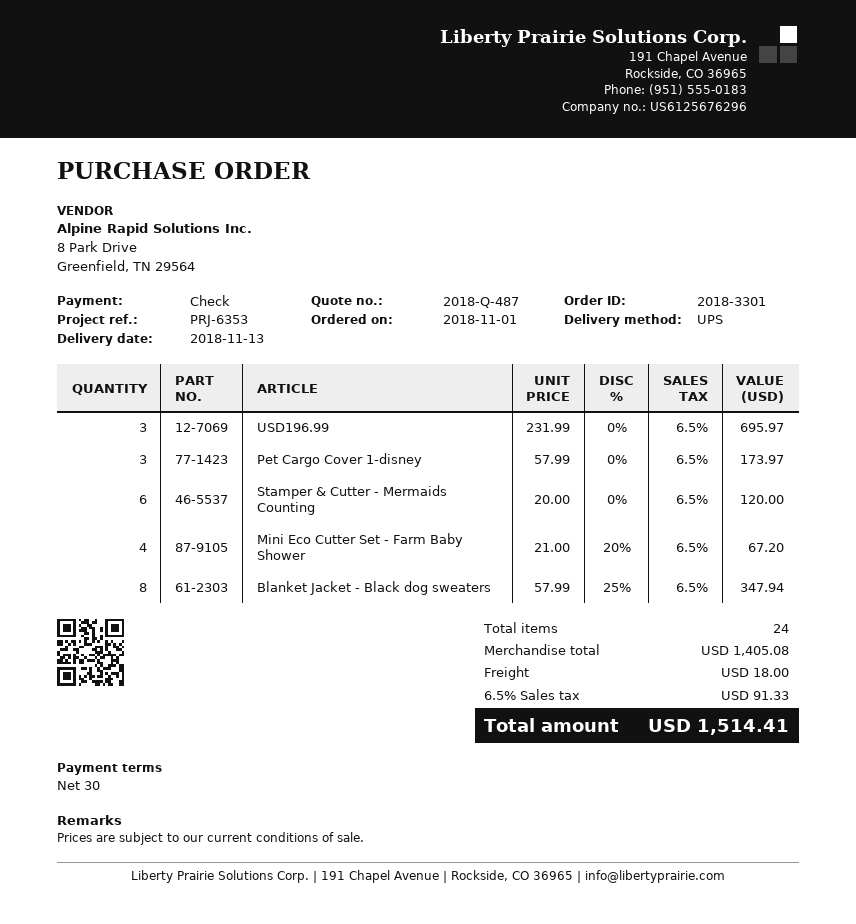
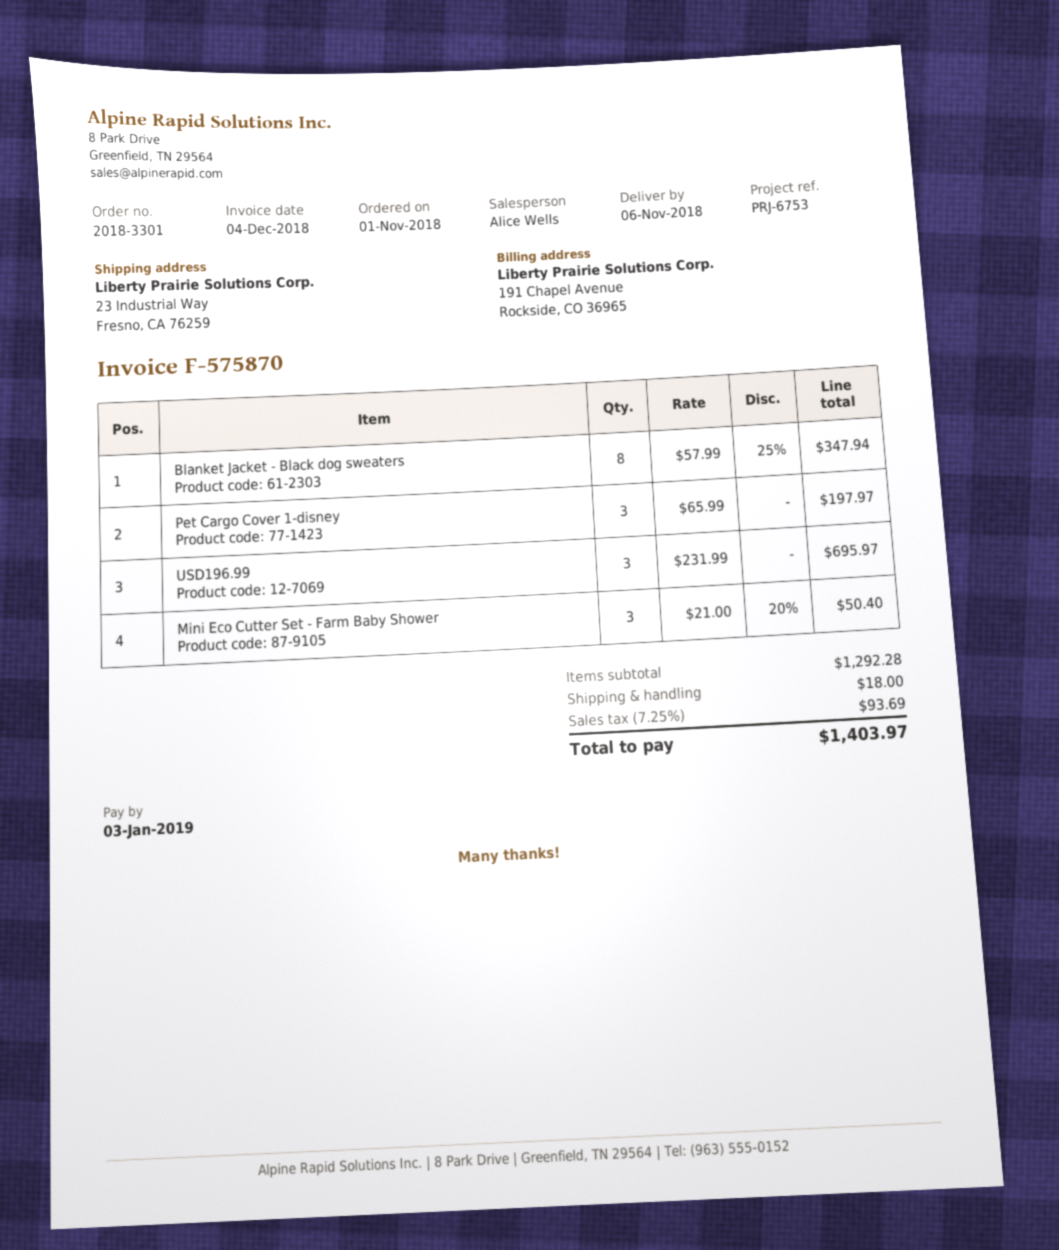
delivery date: 2018-11-13 -> 2018-11-06
reference: PRJ-6353 -> PRJ-6753
Pet Cargo Cover 1-disney: 3 x 57.99 = 173.97 -> 3 x 65.99 = 197.97
Stamper & Cutter - Mermaids Counting: 6 x 20.00 = 120.00 -> none
Mini Eco Cutter Set - Farm Baby Shower: 4 x 21.00 - 20% = 67.20 -> 3 x 21.00 - 20% = 50.40
subtotal: 1405.08 -> 1292.28
tax: 6.5% = 91.33 -> 7.25% = 93.69
total: 1514.41 -> 1403.97

